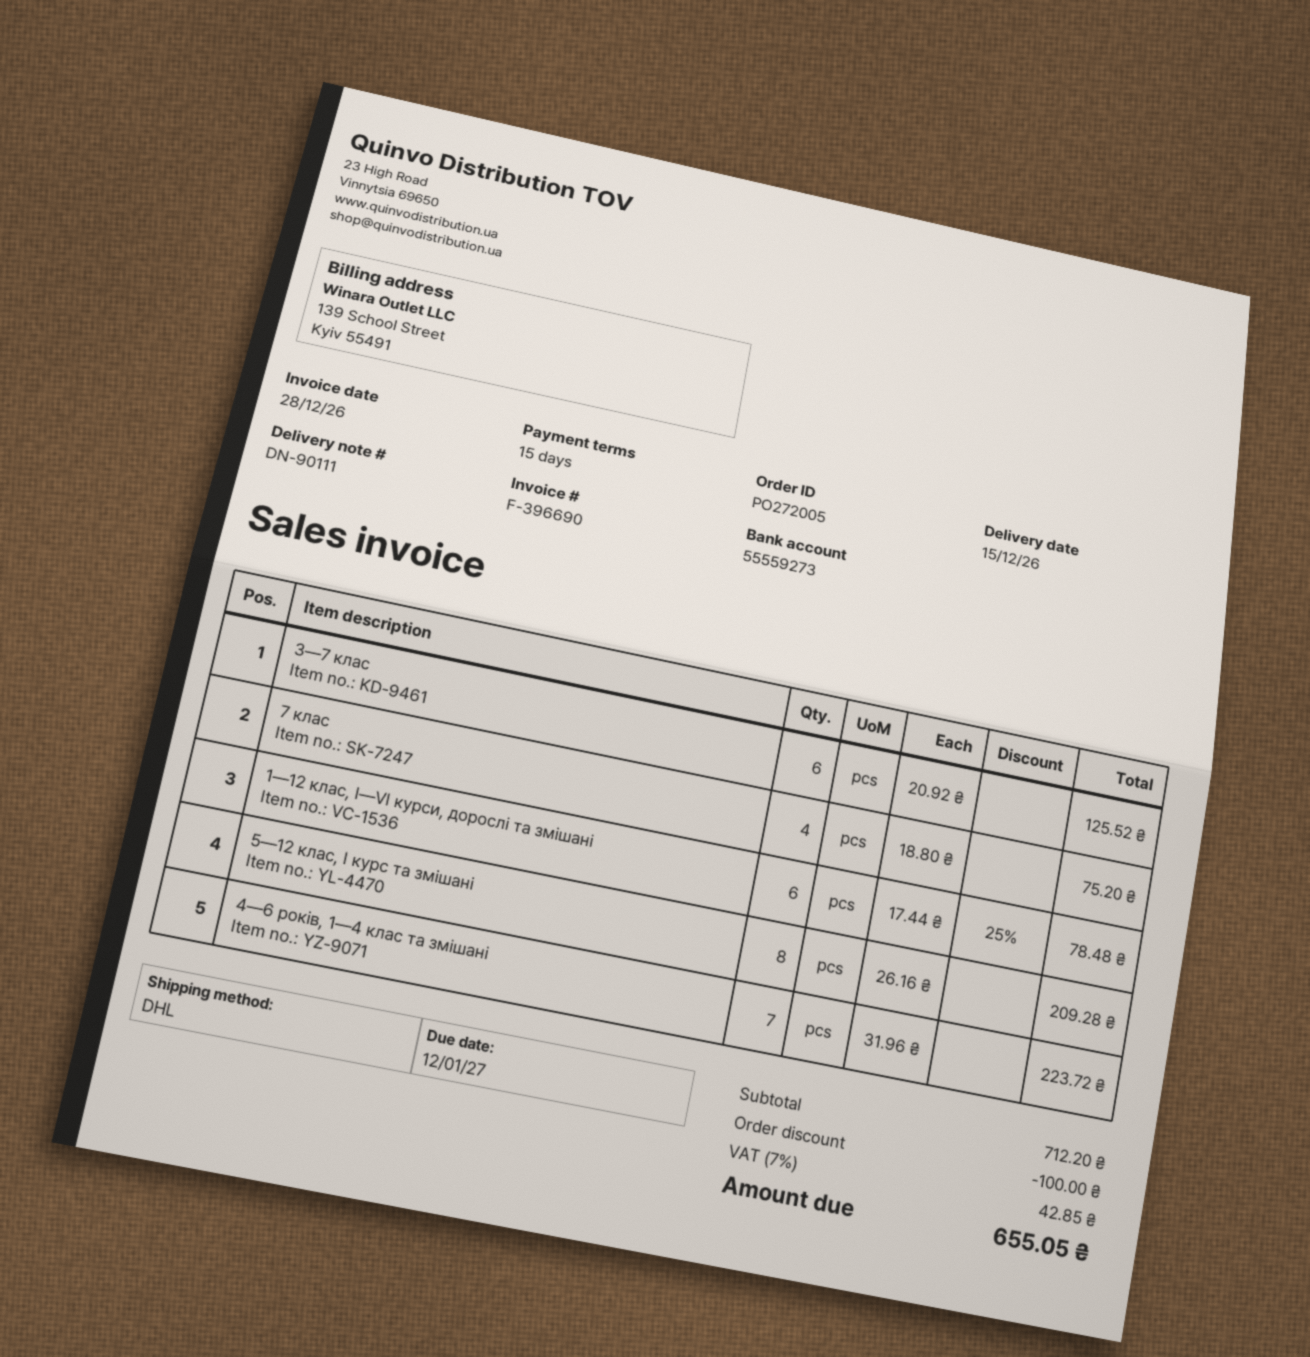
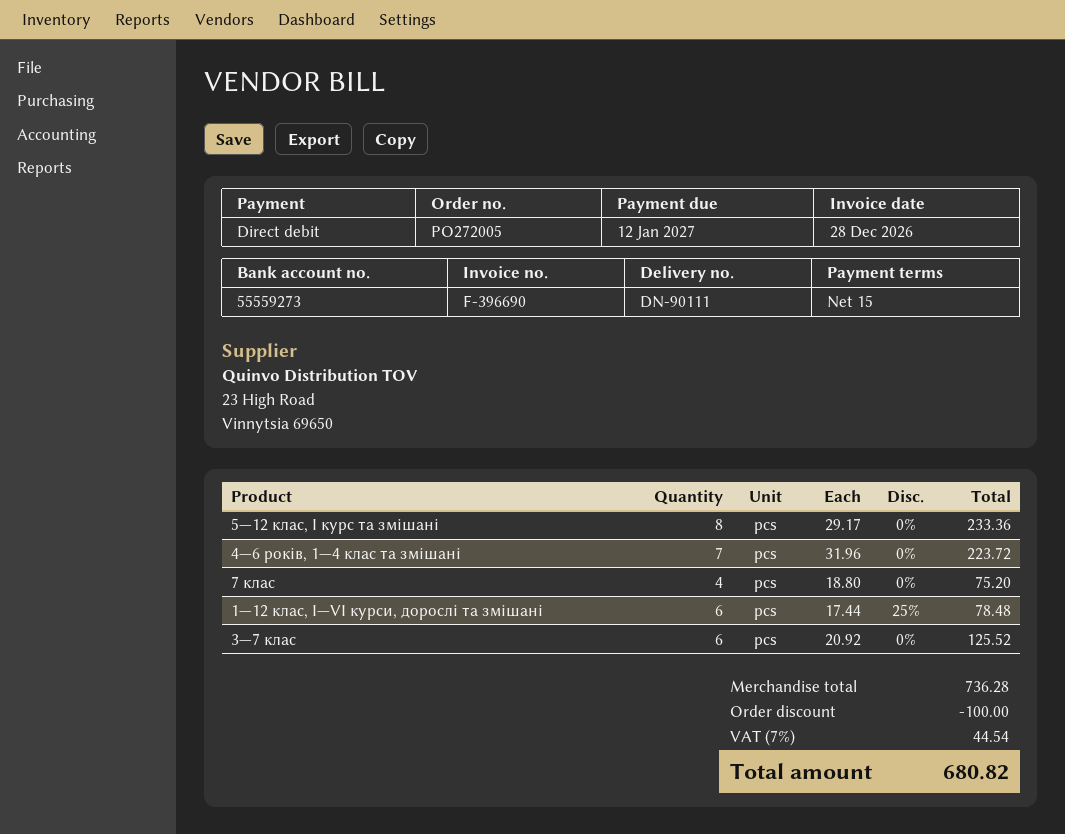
5—12 клас, I курс та змішані: 8 x 26.16 = 209.28 -> 8 x 29.17 = 233.36
subtotal: 712.20 -> 736.28
tax: 7% = 42.85 -> 7% = 44.54
total: 655.05 -> 680.82

